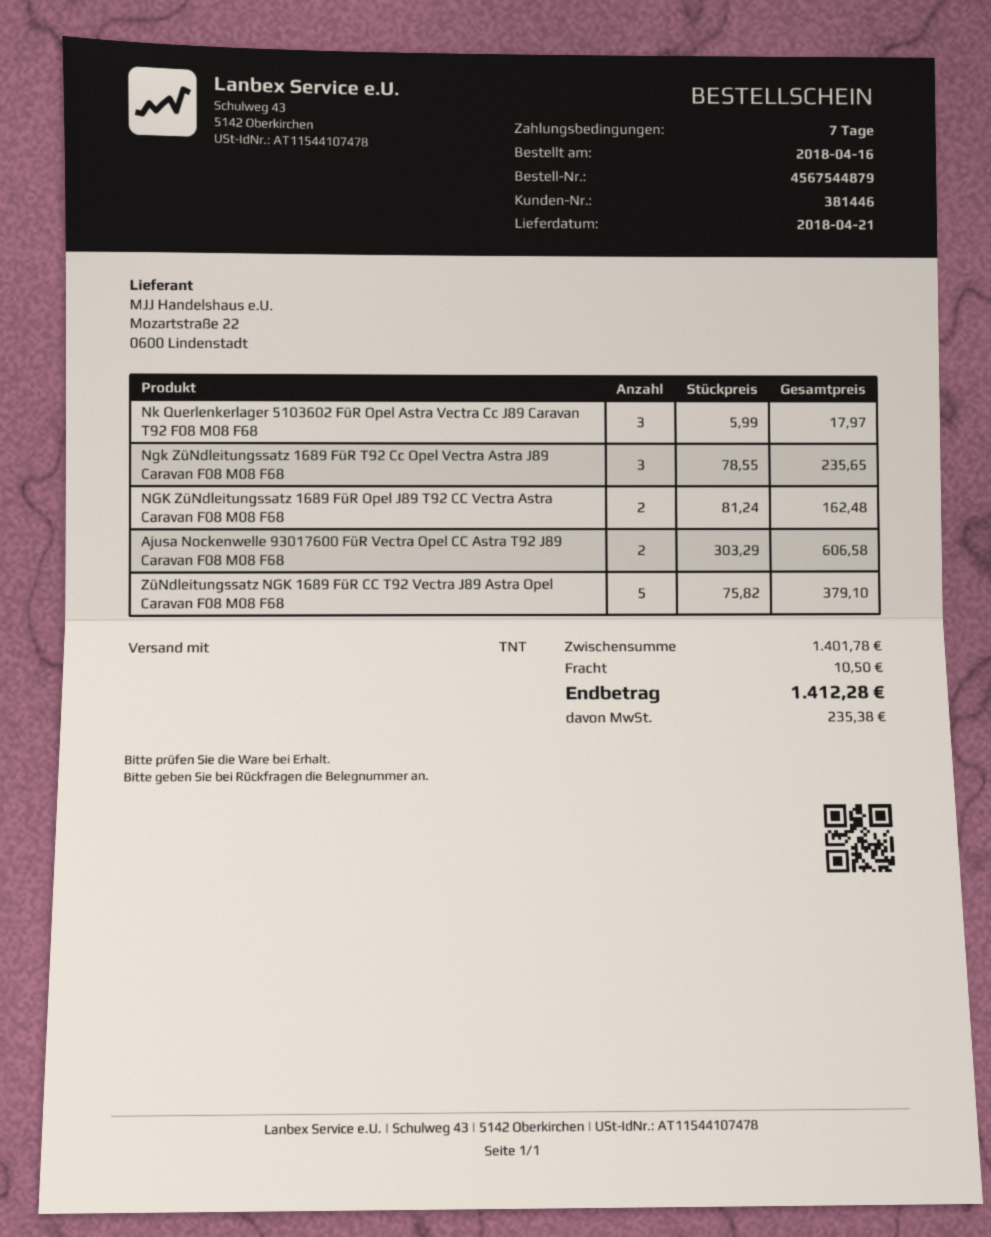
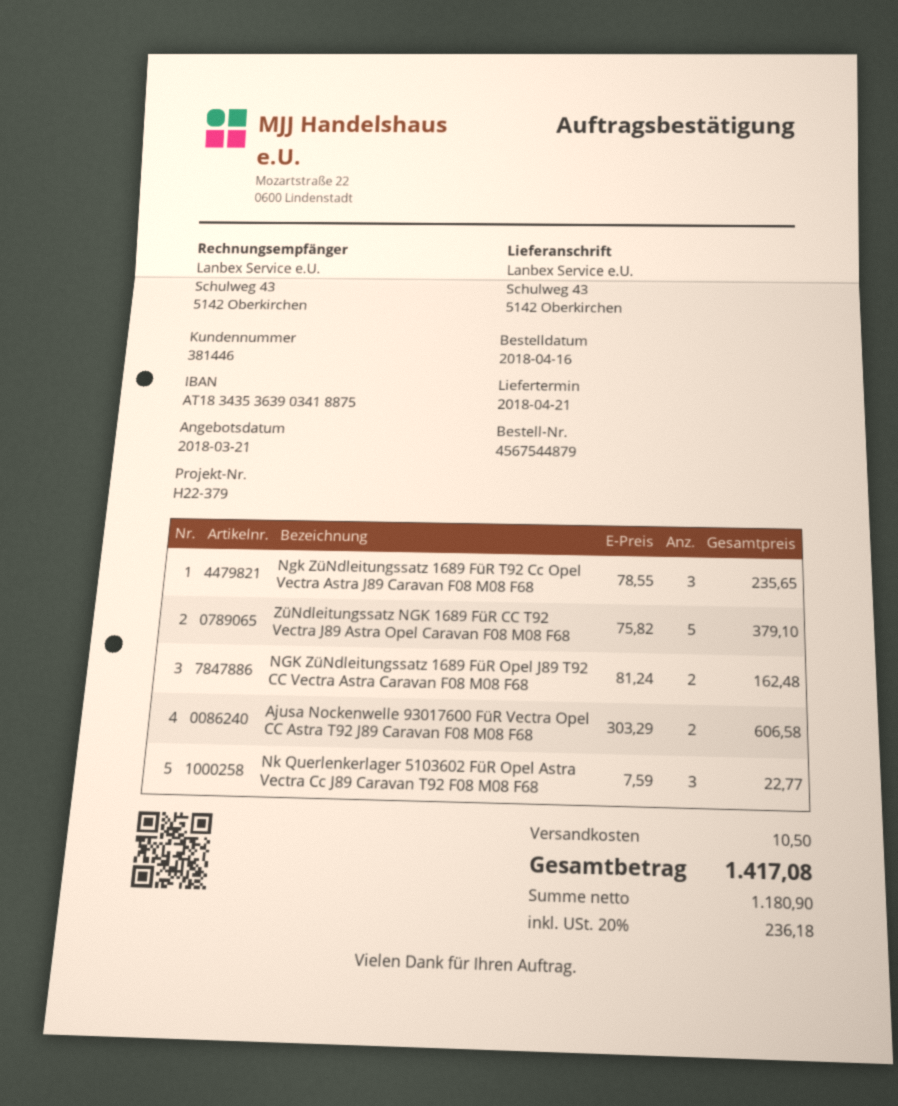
Nk Querlenkerlager 5103602 FüR Opel Astra Vectra Cc J89 Caravan T92 F08 M08 F68: 3 x 5.99 = 17.97 -> 3 x 7.59 = 22.77
tax: 235.38 -> 236.18
total: 1412.28 -> 1417.08

